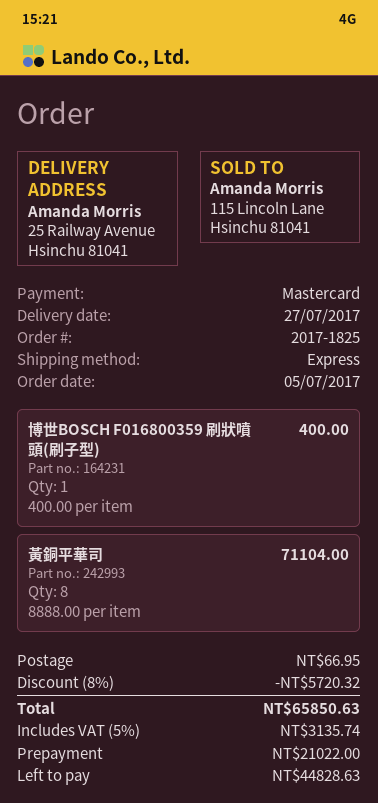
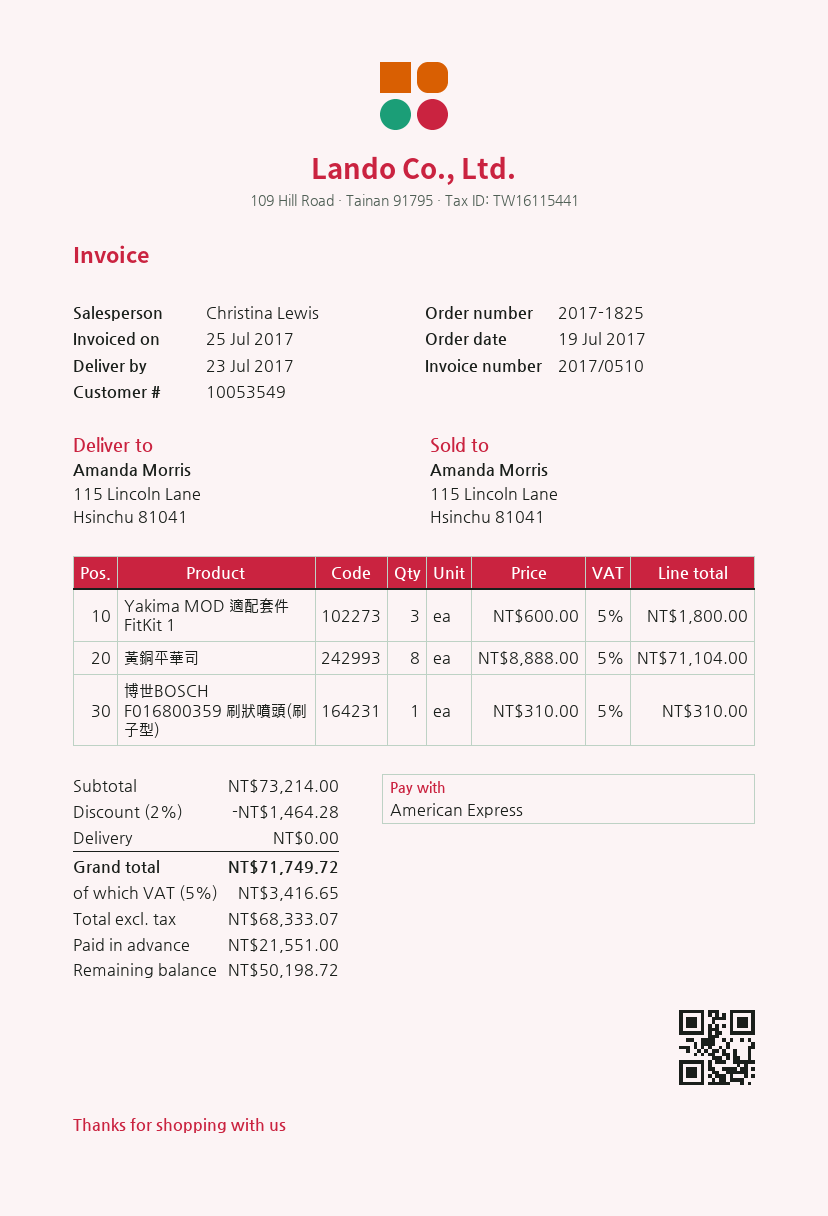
order date: 2017-07-05 -> 2017-07-19
delivery date: 2017-07-27 -> 2017-07-23
payment method: Mastercard -> American Express
ship to: 25 Railway Avenue, Hsinchu 81041 -> 115 Lincoln Lane, Hsinchu 81041
博世BOSCH F016800359 刷狀噴頭(刷子型): 1 x 400.00 = 400.00 -> 1 x 310.00 = 310.00
Yakima MOD 適配套件 FitKit 1: none -> 3 x 600.00 = 1800.00
discount: 8% = 5720.32 -> 2% = 1464.28
shipping: 66.95 -> 0.00
tax: 5% = 3135.74 -> 5% = 3416.65
total: 65850.63 -> 71749.72
deposit: 21022.00 -> 21551.00
balance: 44828.63 -> 50198.72

